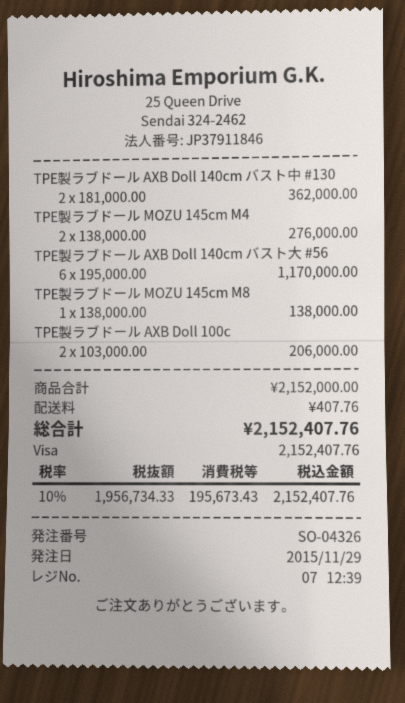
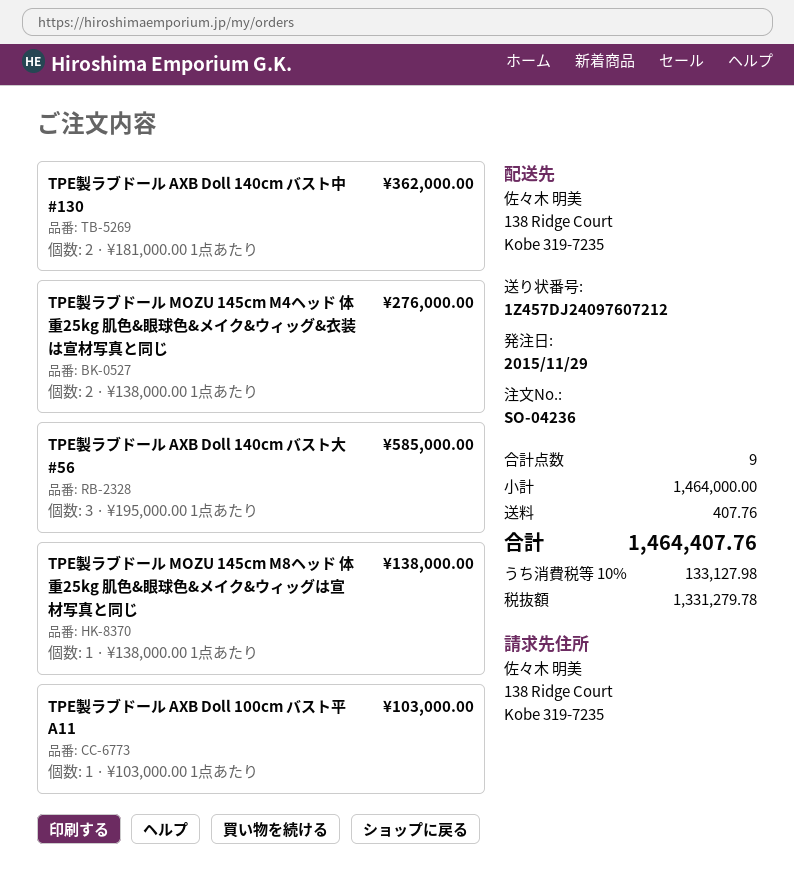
order number: SO-04326 -> SO-04236
TPE製ラブドール AXB Doll 140cm バスト大 #56: 6 x 195000.00 = 1170000.00 -> 3 x 195000.00 = 585000.00
TPE製ラブドール AXB Doll 100c: 2 x 103000.00 = 206000.00 -> 1 x 103000.00 = 103000.00
subtotal: 2152000.00 -> 1464000.00
net: 1956734.33 -> 1331279.78
tax: 10% = 195673.43 -> 10% = 133127.98
total: 2152407.76 -> 1464407.76

